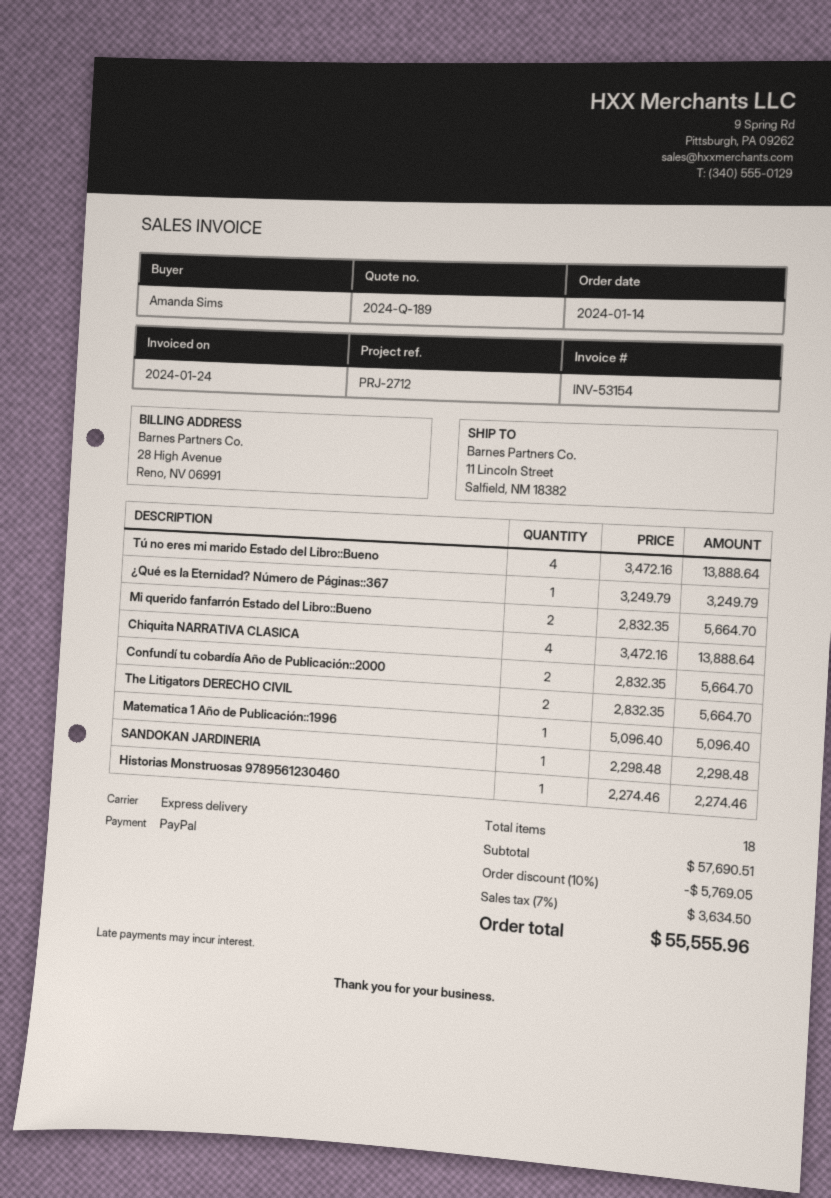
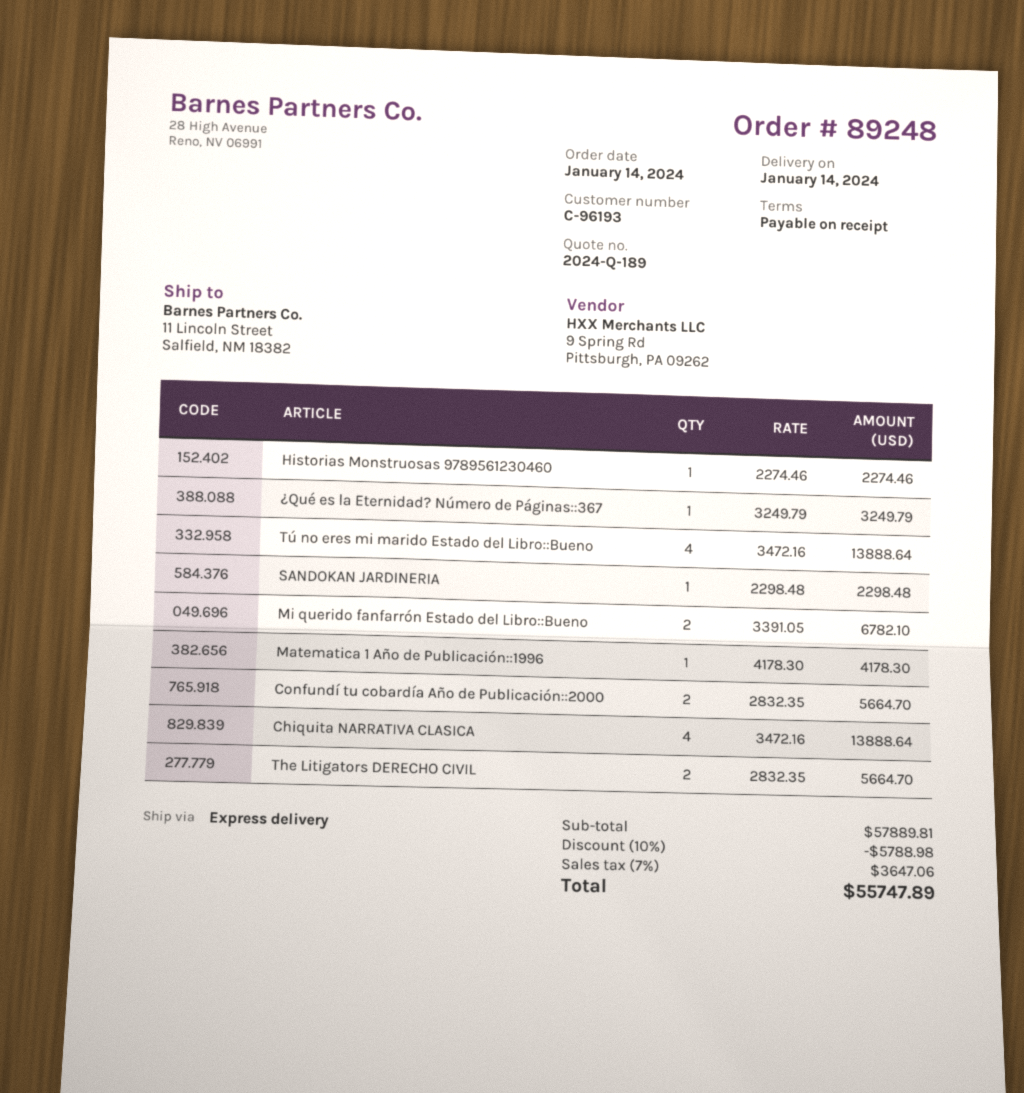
Mi querido fanfarrón Estado del Libro::Bueno: 2 x 2832.35 = 5664.70 -> 2 x 3391.05 = 6782.10
Matematica 1 Año de Publicación::1996: 1 x 5096.40 = 5096.40 -> 1 x 4178.30 = 4178.30
subtotal: 57690.51 -> 57889.81
discount: 10% = 5769.05 -> 10% = 5788.98
tax: 7% = 3634.50 -> 7% = 3647.06
total: 55555.96 -> 55747.89

